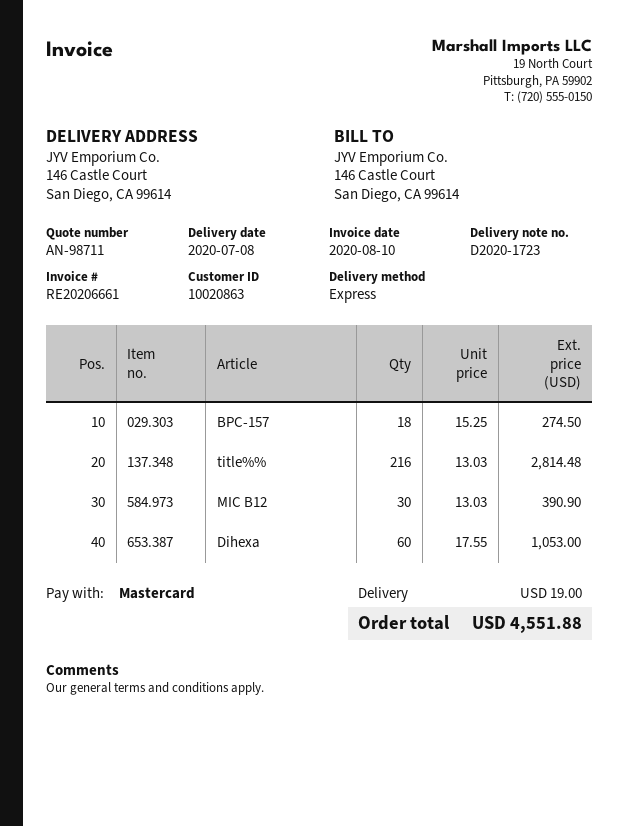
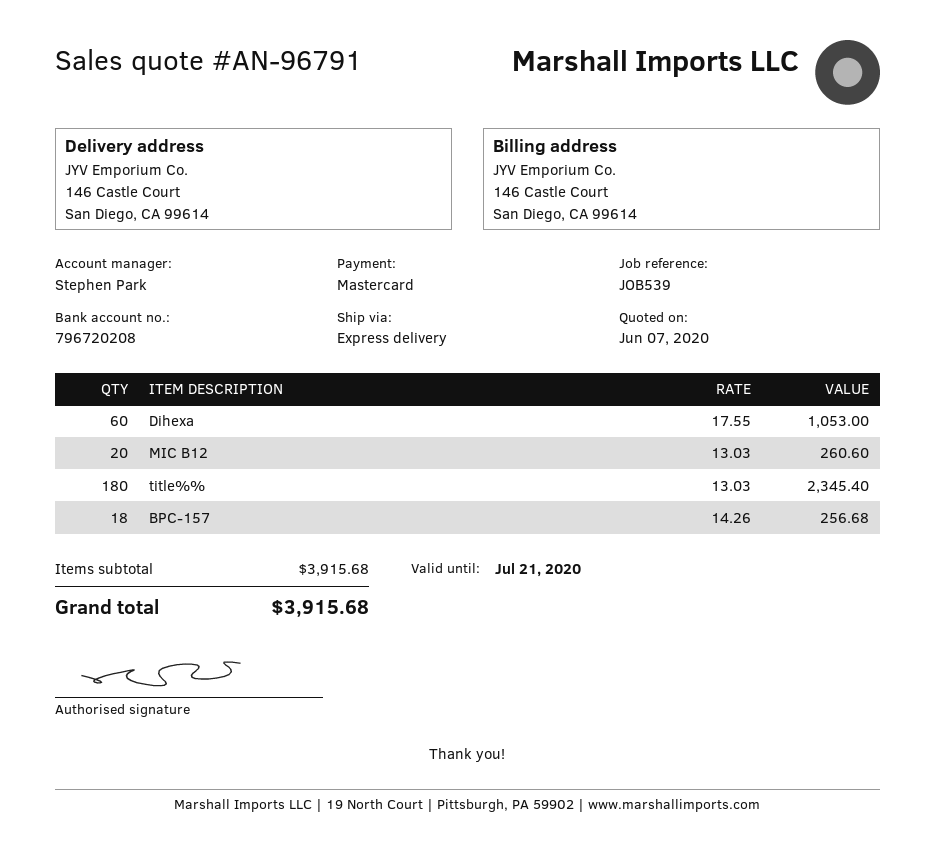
quote number: AN-98711 -> AN-96791
BPC-157: 18 x 15.25 = 274.50 -> 18 x 14.26 = 256.68
title%%: 216 x 13.03 = 2814.48 -> 180 x 13.03 = 2345.40
MIC B12: 30 x 13.03 = 390.90 -> 20 x 13.03 = 260.60
shipping: 19.00 -> none
total: 4551.88 -> 3915.68

